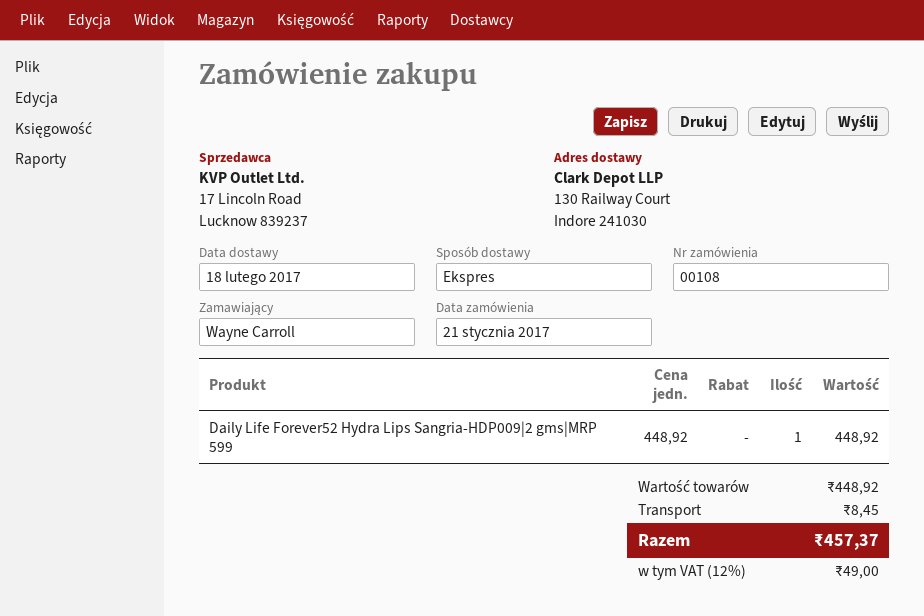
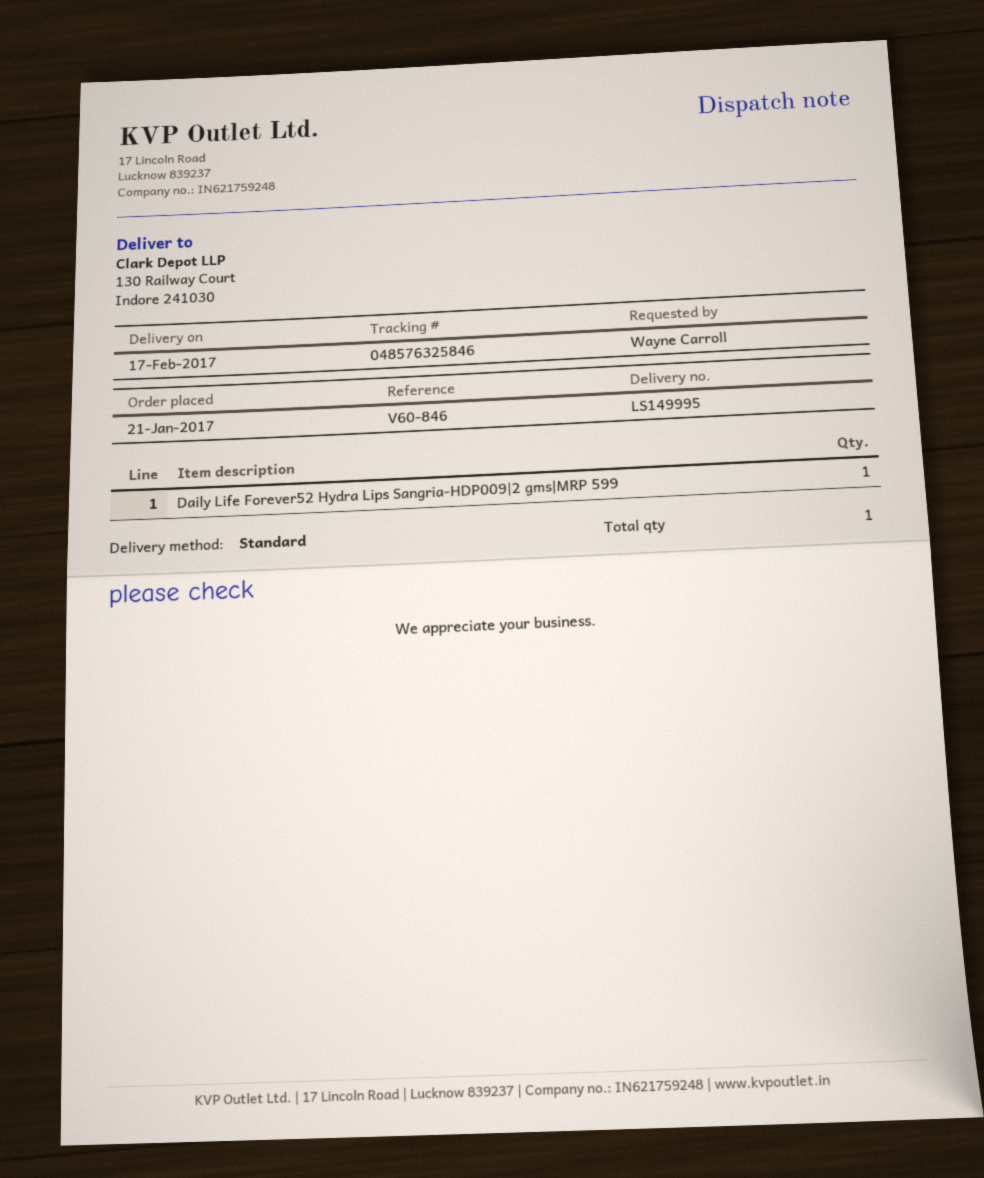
delivery date: 2017-02-18 -> 2017-02-17
shipping method: express -> standard

